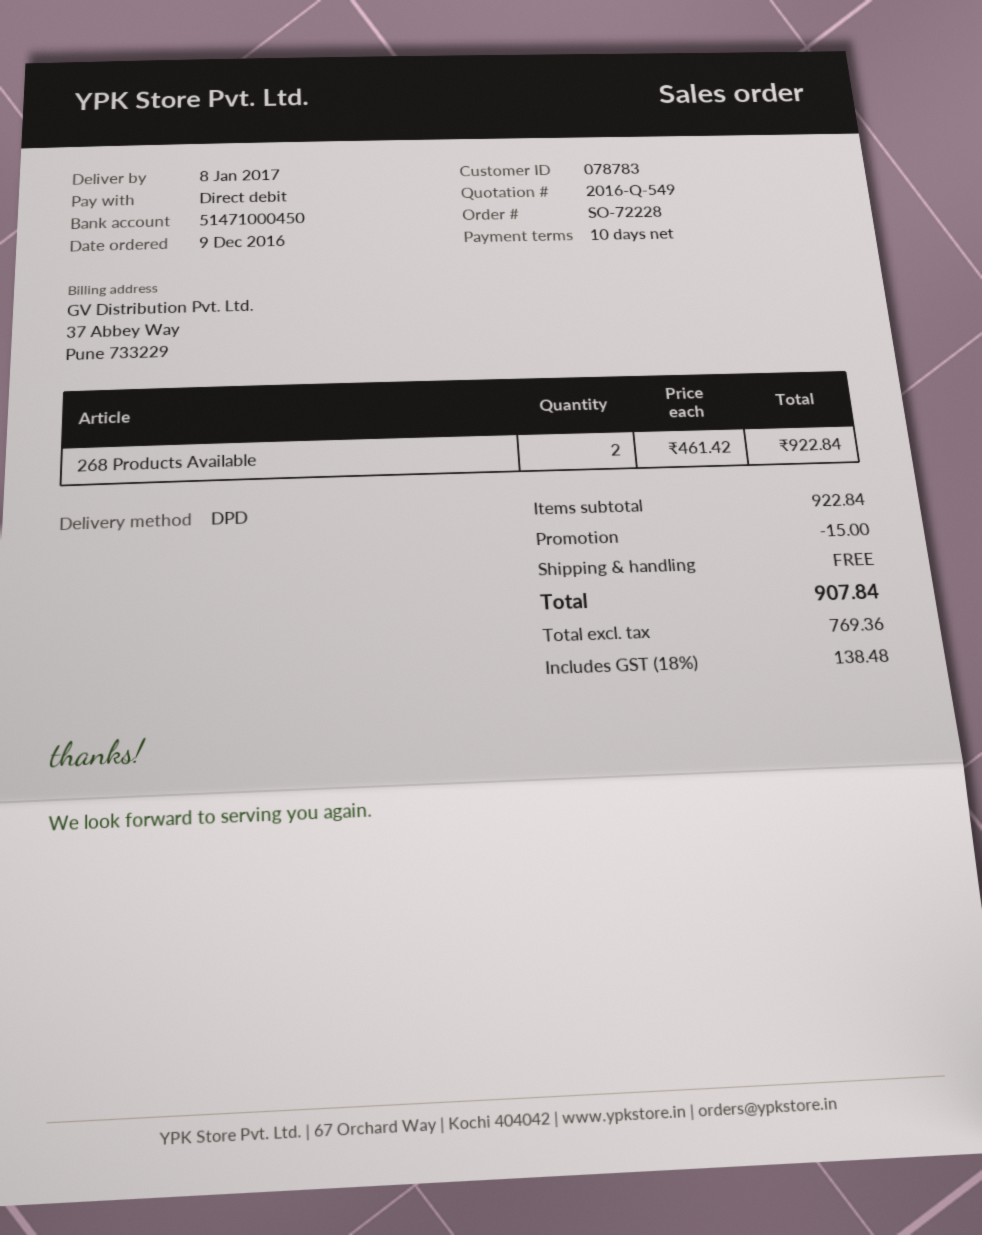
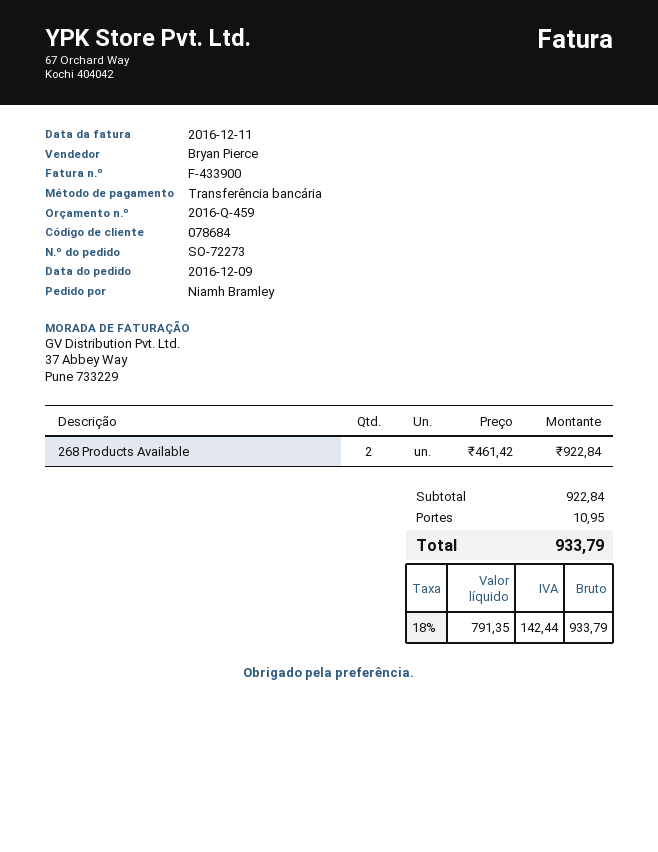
quote number: 2016-Q-549 -> 2016-Q-459
order number: SO-72228 -> SO-72273
customer number: 078783 -> 078684
payment method: direct debit -> bank transfer
discount: 15.00 -> none
shipping: 0.00 -> 10.95
net: 769.36 -> 791.35
tax: 18% = 138.48 -> 18% = 142.44
total: 907.84 -> 933.79

